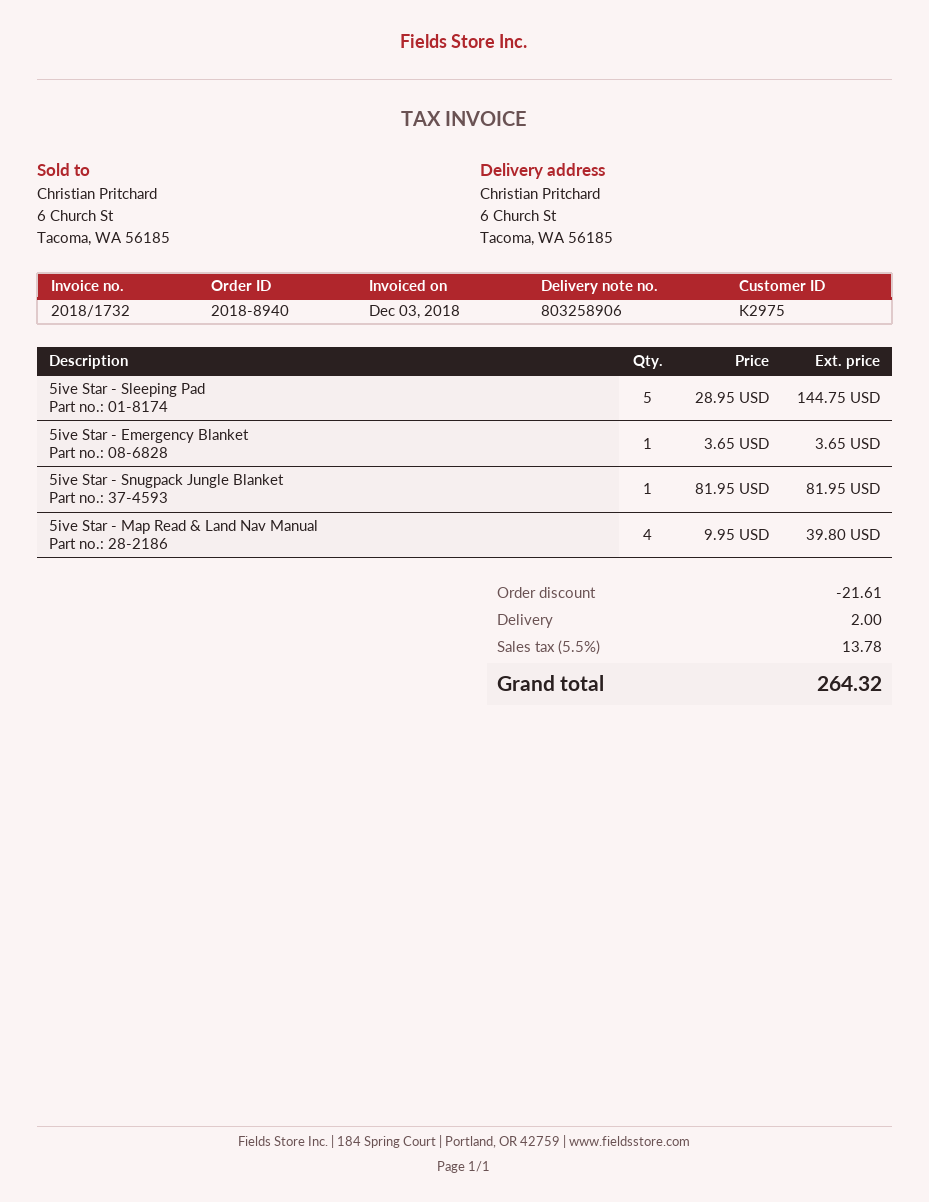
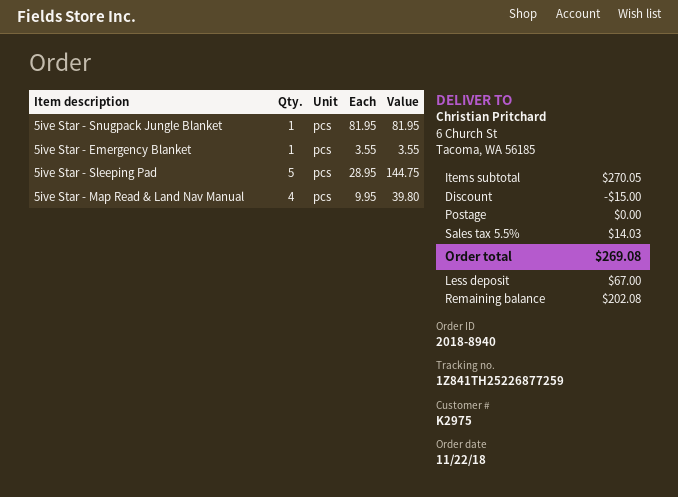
5ive Star - Emergency Blanket: 1 x 3.65 = 3.65 -> 1 x 3.55 = 3.55
discount: 21.61 -> 15.00
shipping: 2.00 -> 0.00
tax: 5.5% = 13.78 -> 5.5% = 14.03
total: 264.32 -> 269.08

